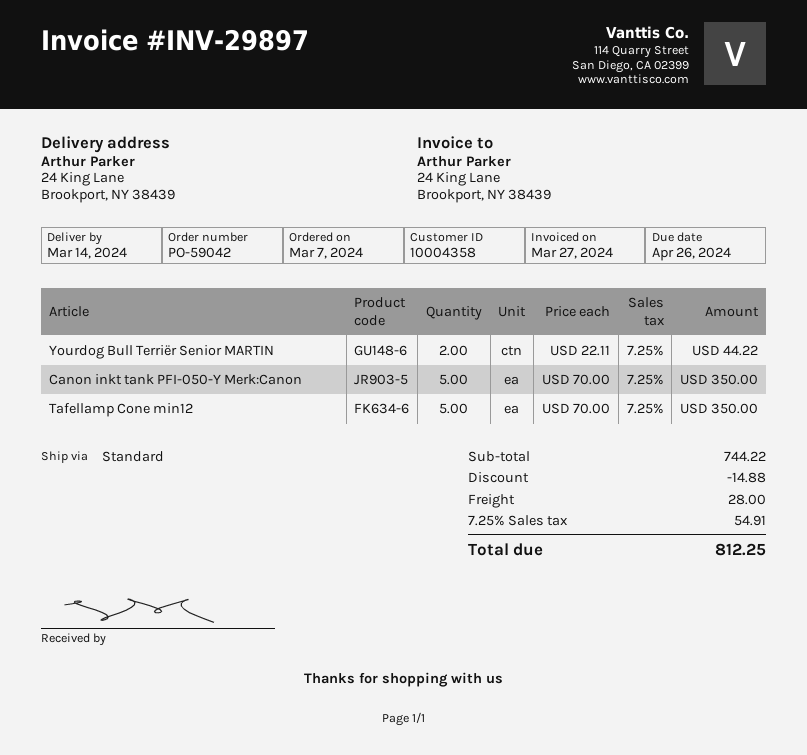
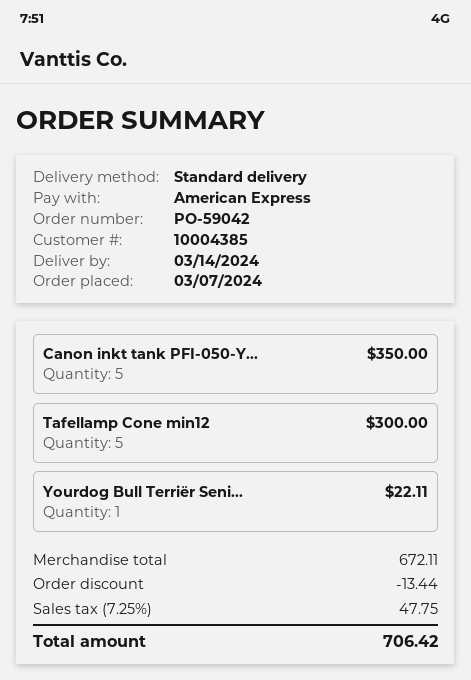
customer number: 10004358 -> 10004385
Yourdog Bull Terriër Senior MARTIN: 2 for 44.22 -> 1 for 22.11
Tafellamp Cone min12: 5 for 350.00 -> 5 for 300.00
subtotal: 744.22 -> 672.11
discount: 14.88 -> 13.44
shipping: 28.00 -> none
tax: 7.25% = 54.91 -> 7.25% = 47.75
total: 812.25 -> 706.42

